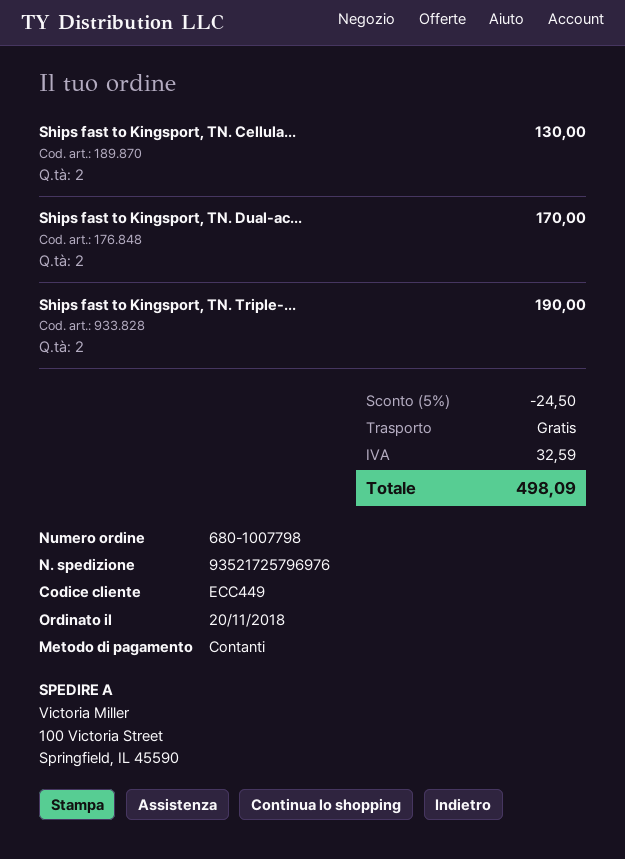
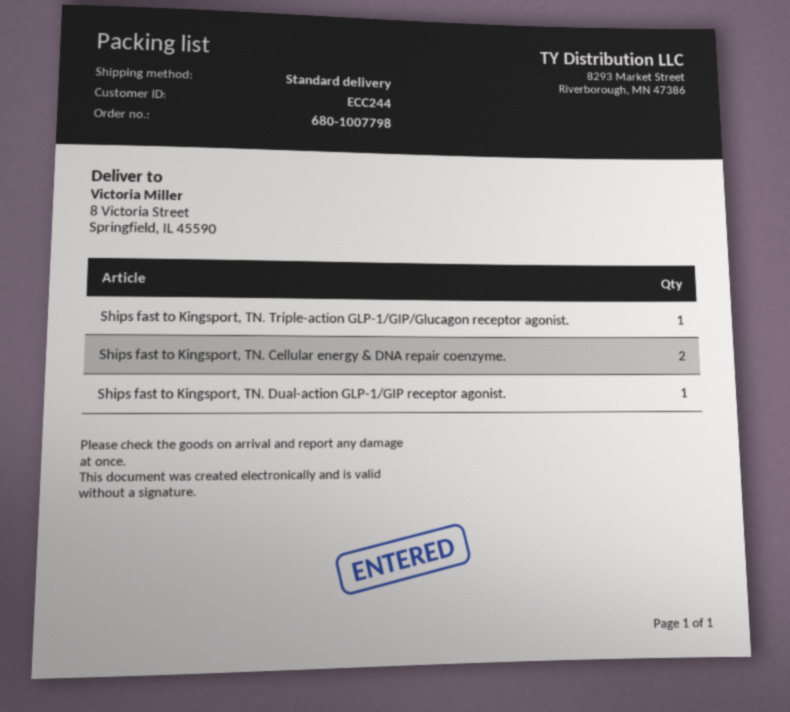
customer number: ECC449 -> ECC244
ship to: 100 Victoria Street, Springfield, IL 45590 -> 8 Victoria Street, Springfield, IL 45590
Ships fast to Kingsport, TN. Dual-ac...: 2 -> 1
Ships fast to Kingsport, TN. Triple-...: 2 -> 1

